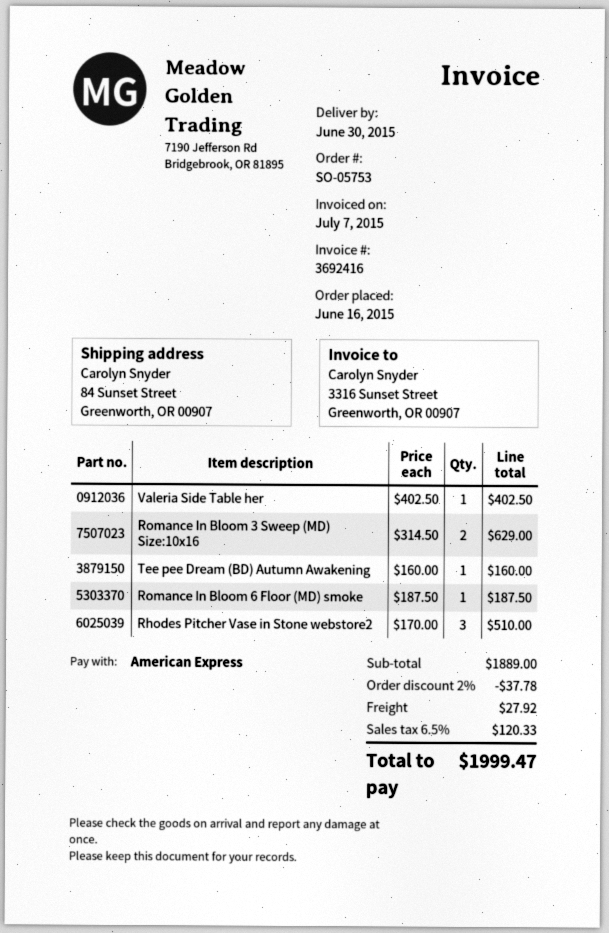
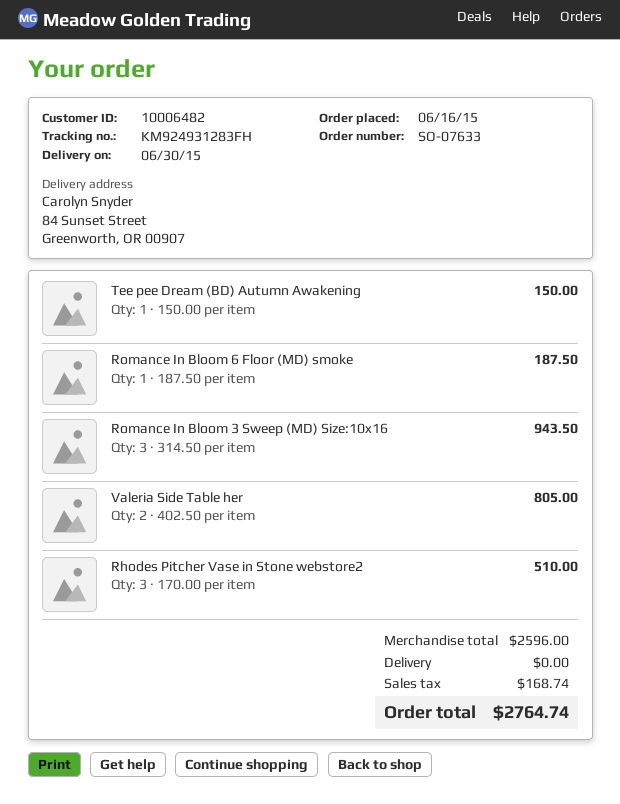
order number: SO-05753 -> SO-07633
Valeria Side Table her: 1 x 402.50 = 402.50 -> 2 x 402.50 = 805.00
Romance In Bloom 3 Sweep (MD) Size:10x16: 2 x 314.50 = 629.00 -> 3 x 314.50 = 943.50
Tee pee Dream (BD) Autumn Awakening: 1 x 160.00 = 160.00 -> 1 x 150.00 = 150.00
subtotal: 1889.00 -> 2596.00
discount: 2% = 37.78 -> none
shipping: 27.92 -> 0.00
tax: 120.33 -> 168.74
total: 1999.47 -> 2764.74

